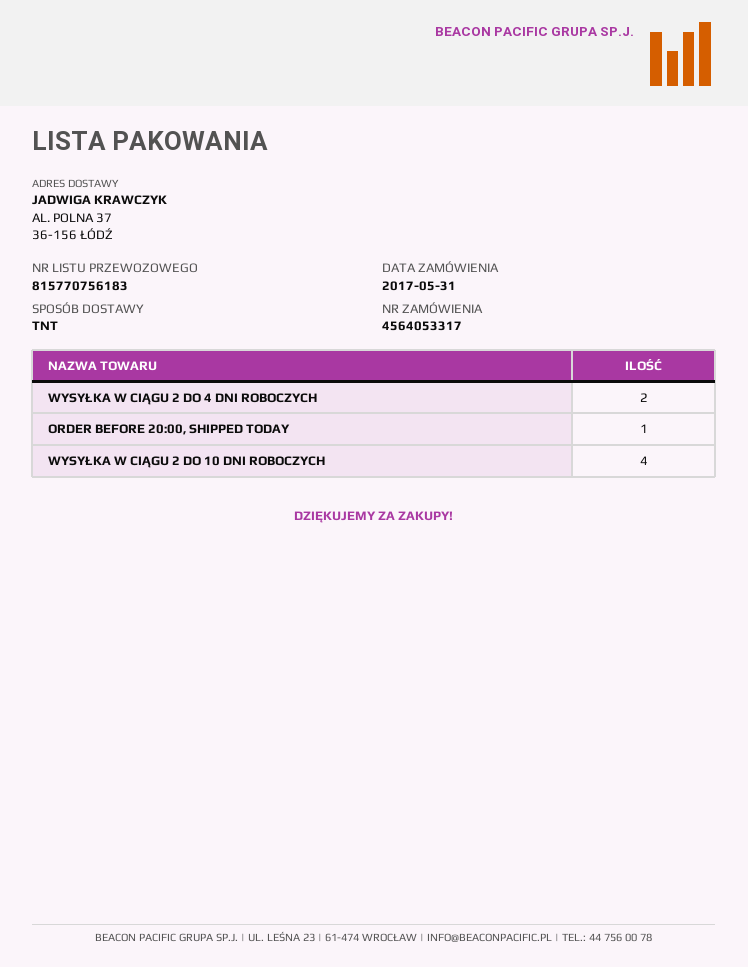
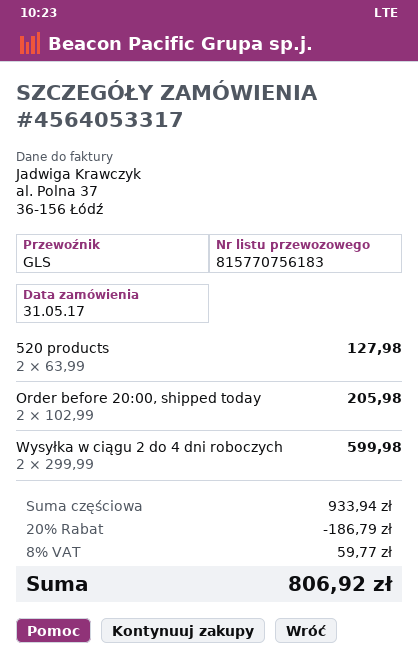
shipping method: TNT -> GLS
ORDER BEFORE 20:00, SHIPPED TODAY: 1 -> 2
WYSYŁKA W CIĄGU 2 DO 10 DNI ROBOCZYCH: 4 -> none
520 products: none -> 2

